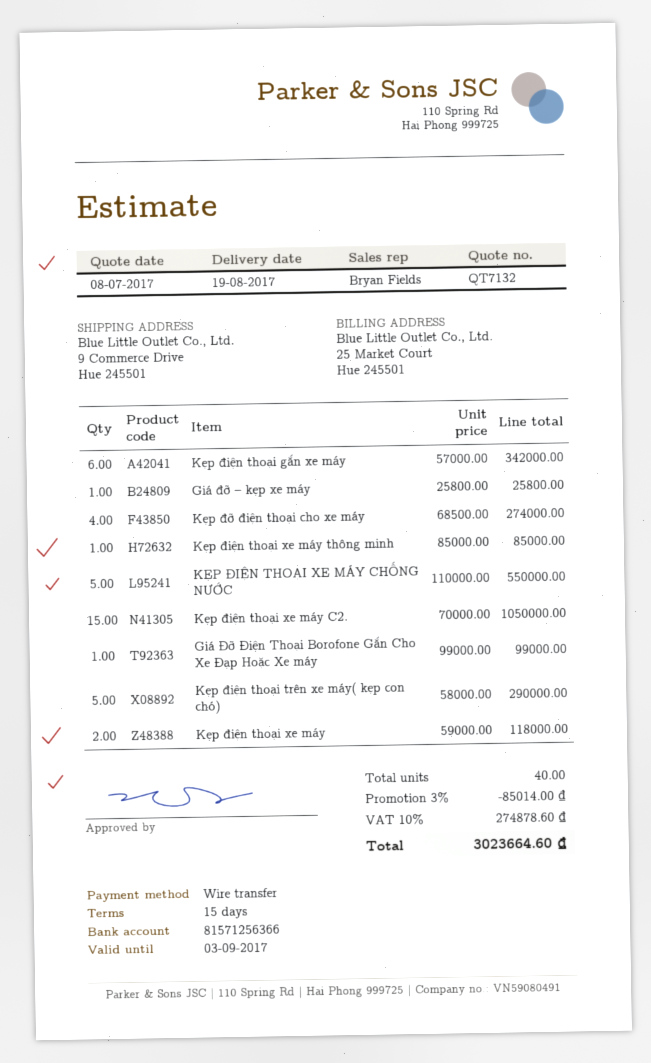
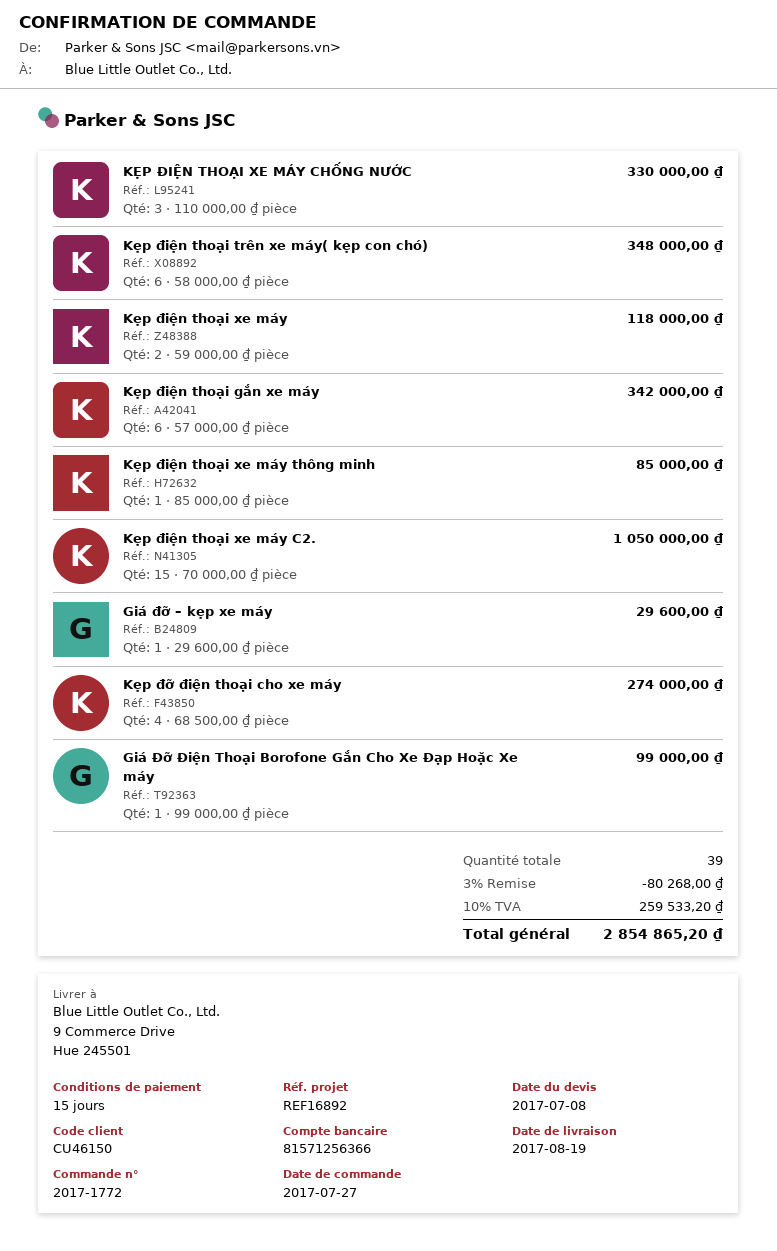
Giá đỡ – kẹp xe máy: 1 x 25800.00 = 25800.00 -> 1 x 29600.00 = 29600.00
KẸP ĐIỆN THOẠI XE MÁY CHỐNG NƯỚC: 5 x 110000.00 = 550000.00 -> 3 x 110000.00 = 330000.00
Kẹp điện thoại trên xe máy( kẹp con chó): 5 x 58000.00 = 290000.00 -> 6 x 58000.00 = 348000.00
total quantity: 40 -> 39
discount: 3% = 85014.00 -> 3% = 80268.00
tax: 10% = 274878.60 -> 10% = 259533.20
total: 3023664.60 -> 2854865.20

